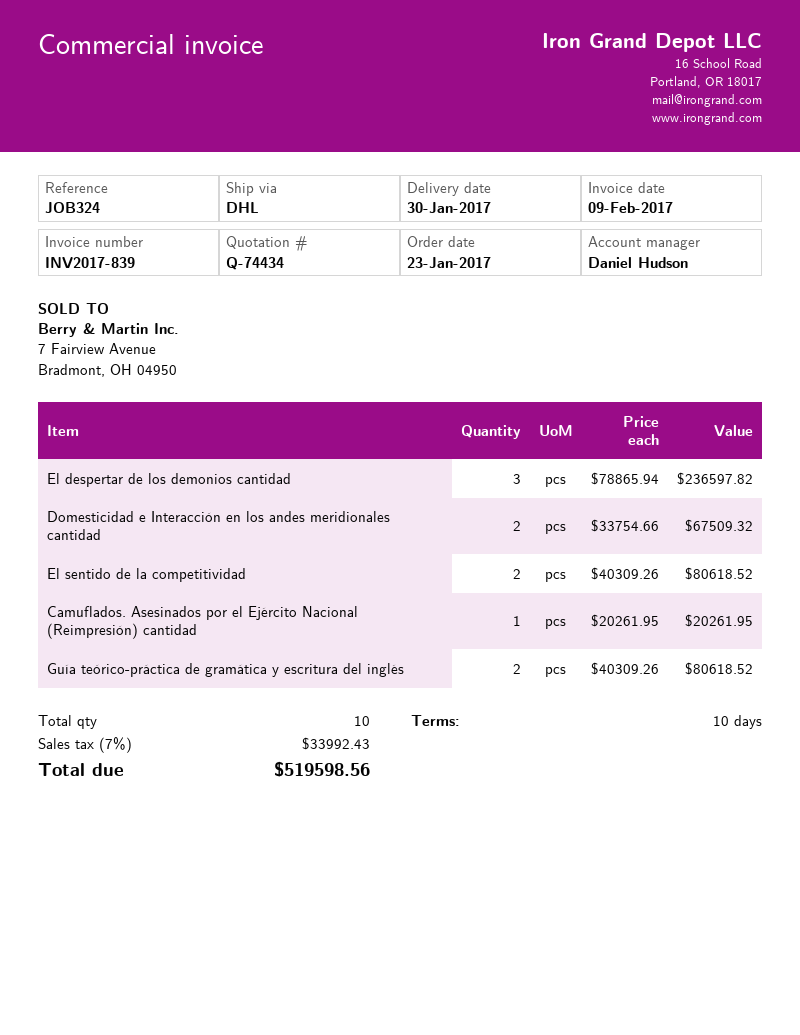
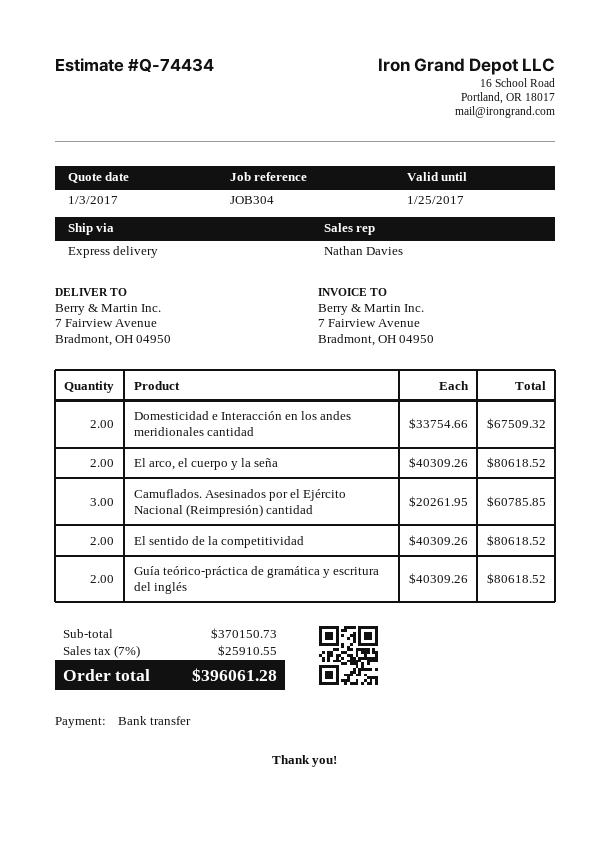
reference: JOB324 -> JOB304
sales rep: Daniel Hudson -> Nathan Davies
shipping method: DHL -> express
El despertar de los demonios cantidad: 3 x 78865.94 = 236597.82 -> none
Camuflados. Asesinados por el Ejército Nacional (Reimpresión) cantidad: 1 x 20261.95 = 20261.95 -> 3 x 20261.95 = 60785.85
El arco, el cuerpo y la seña: none -> 2 x 40309.26 = 80618.52
tax: 7% = 33992.43 -> 7% = 25910.55
total: 519598.56 -> 396061.28

